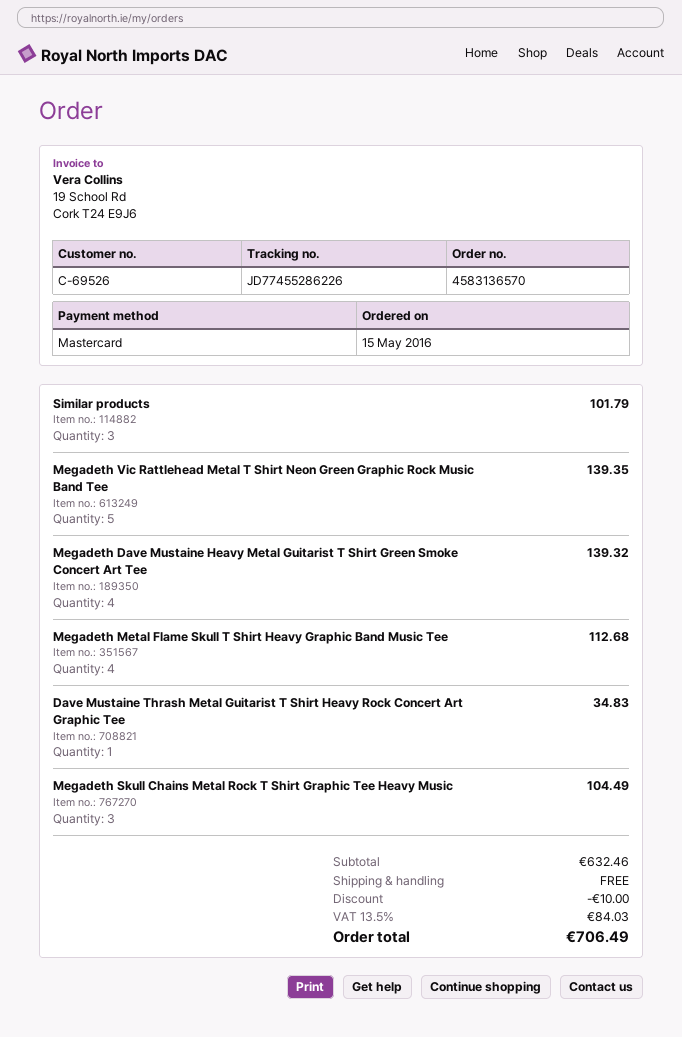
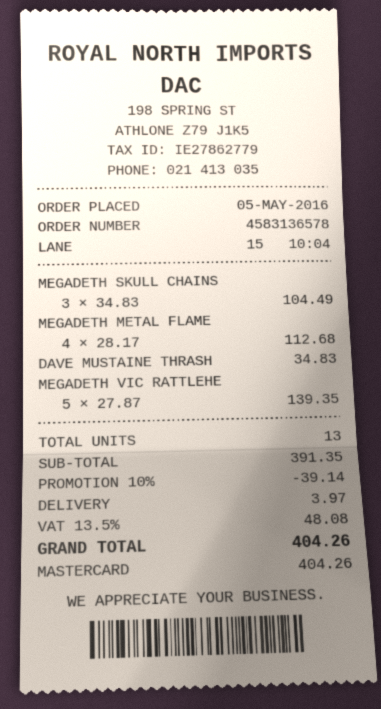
order number: 4583136570 -> 4583136578
order date: 2016-05-15 -> 2016-05-05
Similar products: 3 for 101.79 -> none
Megadeth Dave Mustaine Heavy Metal Guitarist T Shirt Green Smoke Concert Art Tee: 4 for 139.32 -> none
subtotal: 632.46 -> 391.35
discount: 10.00 -> 39.14
shipping: 0.00 -> 3.97
tax: 13.5% = 84.03 -> 13.5% = 48.08
total: 706.49 -> 404.26

